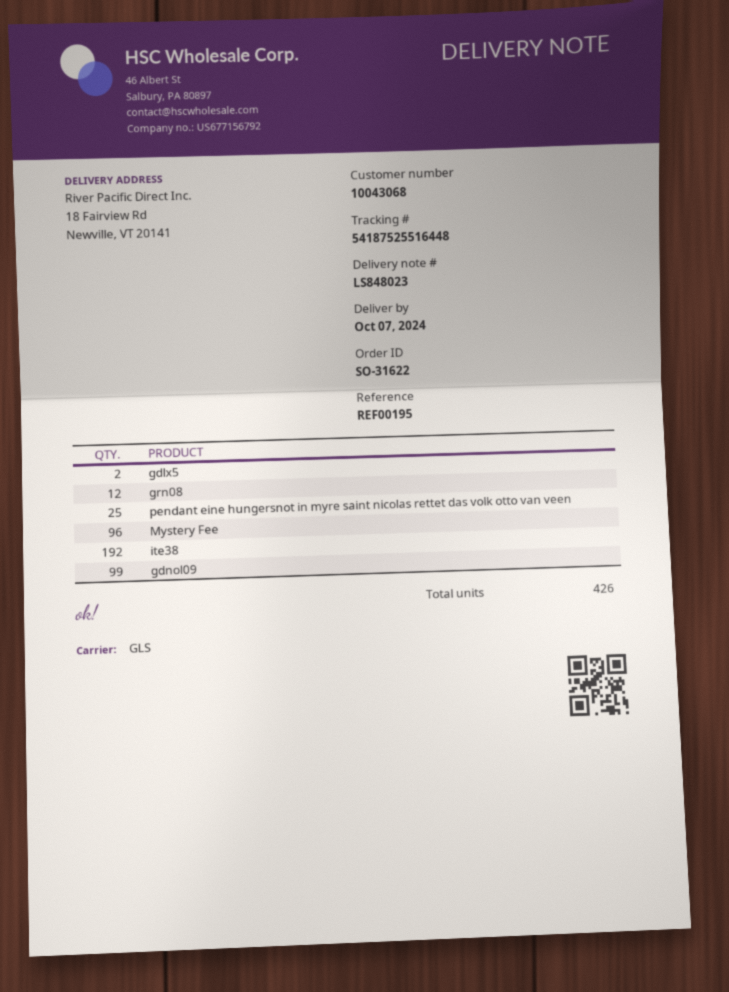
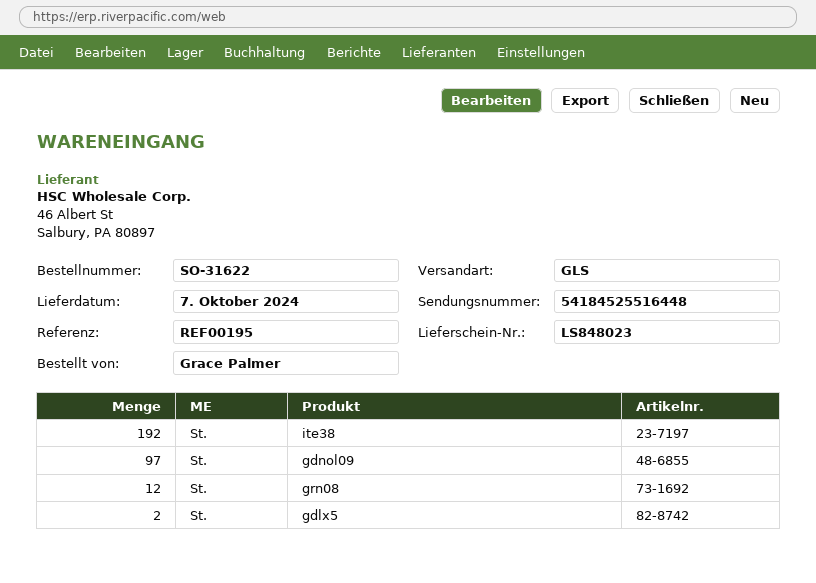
tracking number: 54187525516448 -> 54184525516448
pendant eine hungersnot in myre saint nicolas rettet das volk otto van veen: 25 -> none
Mystery Fee: 96 -> none
gdnol09: 99 -> 97

